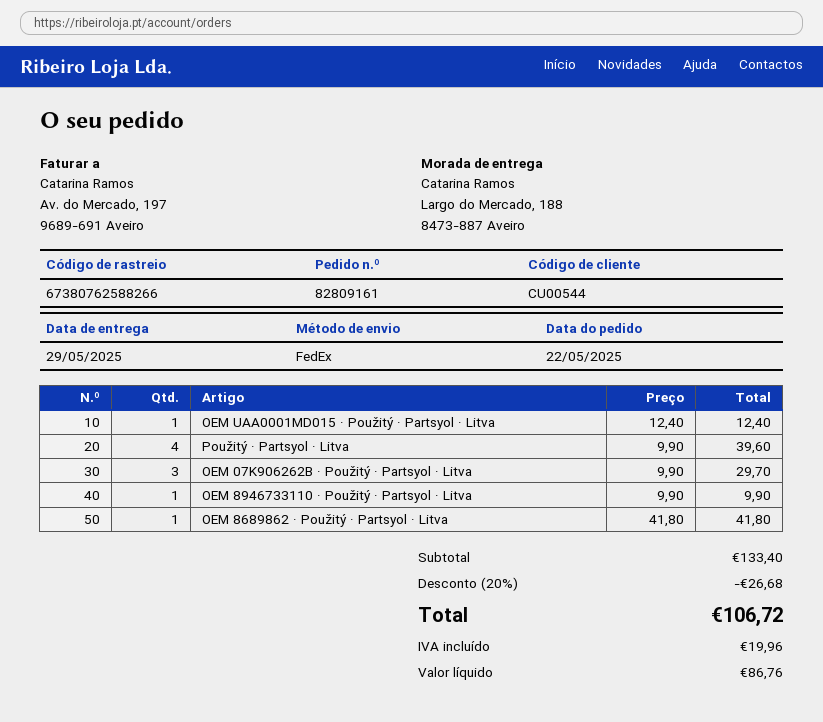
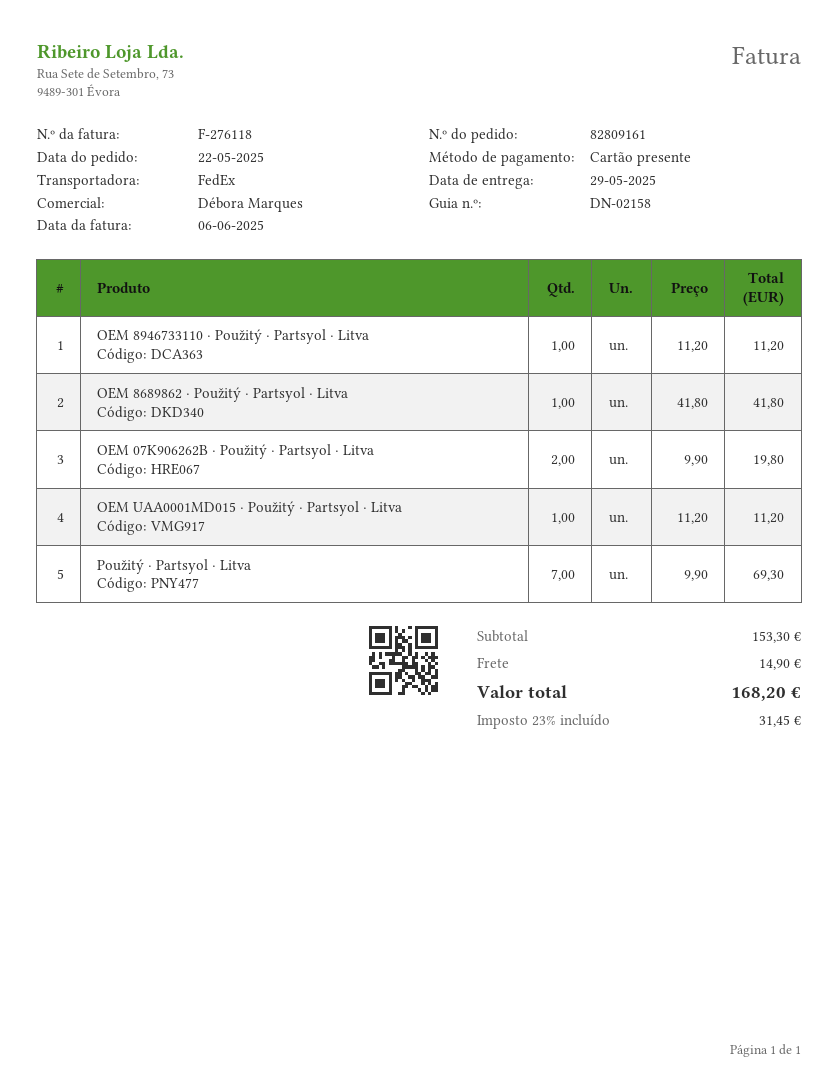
OEM UAA0001MD015 · Použitý · Partsyol · Litva: 1 x 12.40 = 12.40 -> 1 x 11.20 = 11.20
Použitý · Partsyol · Litva: 4 x 9.90 = 39.60 -> 7 x 9.90 = 69.30
OEM 07K906262B · Použitý · Partsyol · Litva: 3 x 9.90 = 29.70 -> 2 x 9.90 = 19.80
OEM 8946733110 · Použitý · Partsyol · Litva: 1 x 9.90 = 9.90 -> 1 x 11.20 = 11.20
subtotal: 133.40 -> 153.30
discount: 20% = 26.68 -> none
shipping: none -> 14.90
tax: 19.96 -> 31.45
total: 106.72 -> 168.20

